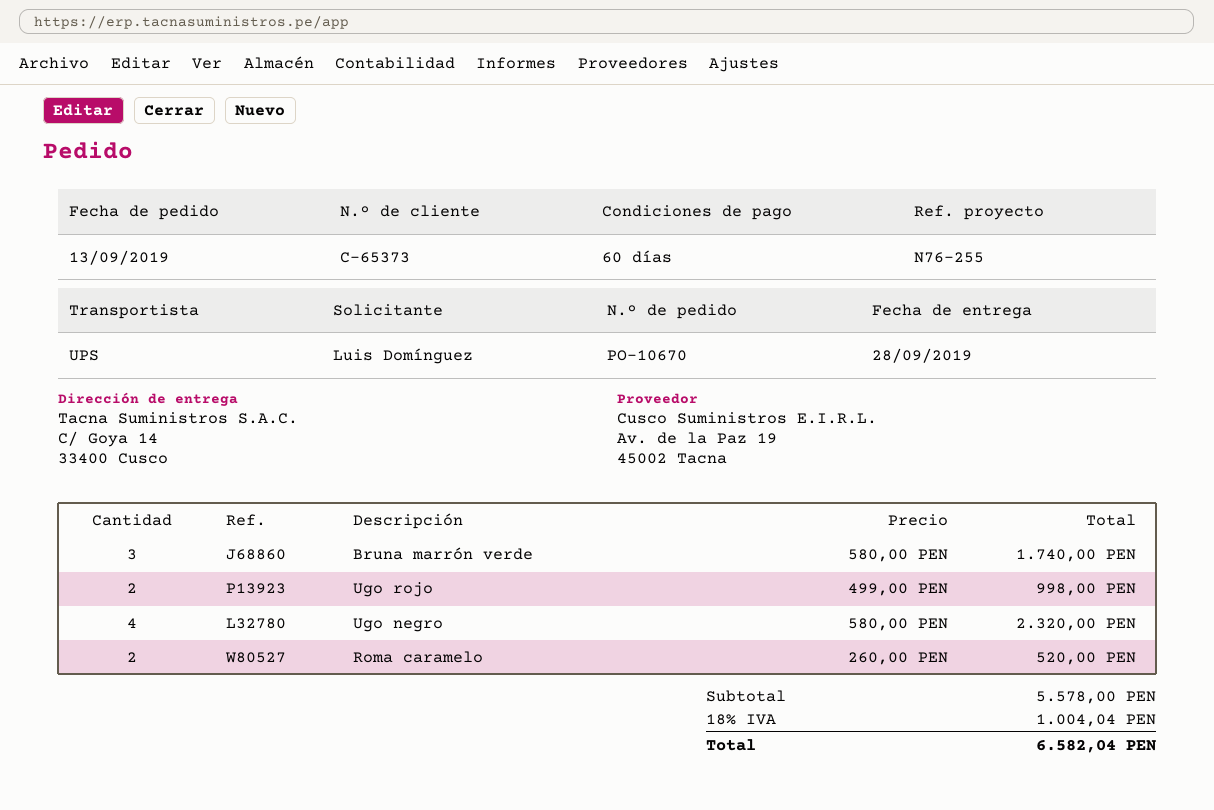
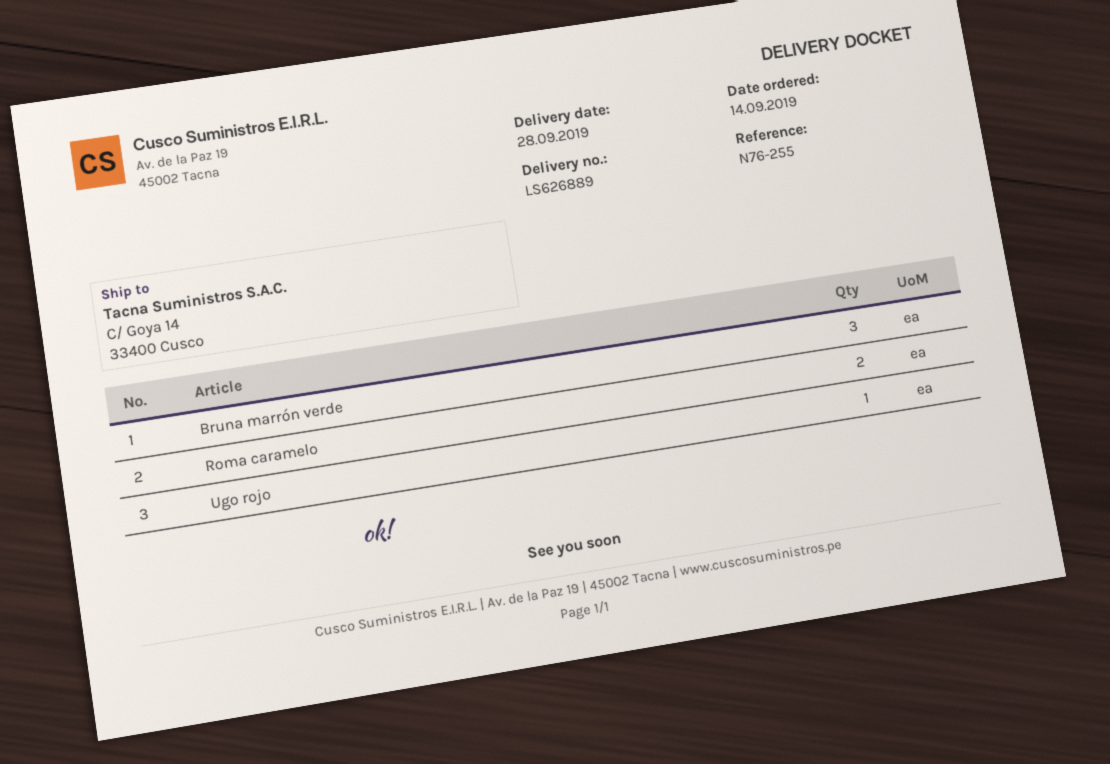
order date: 2019-09-13 -> 2019-09-14
Ugo rojo: 2 -> 1
Ugo negro: 4 -> none

